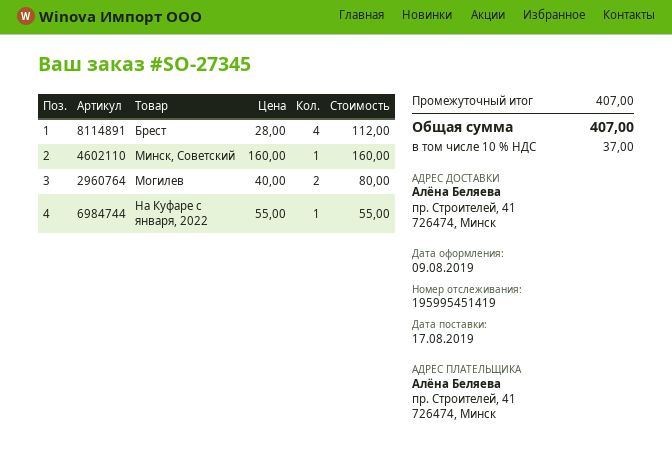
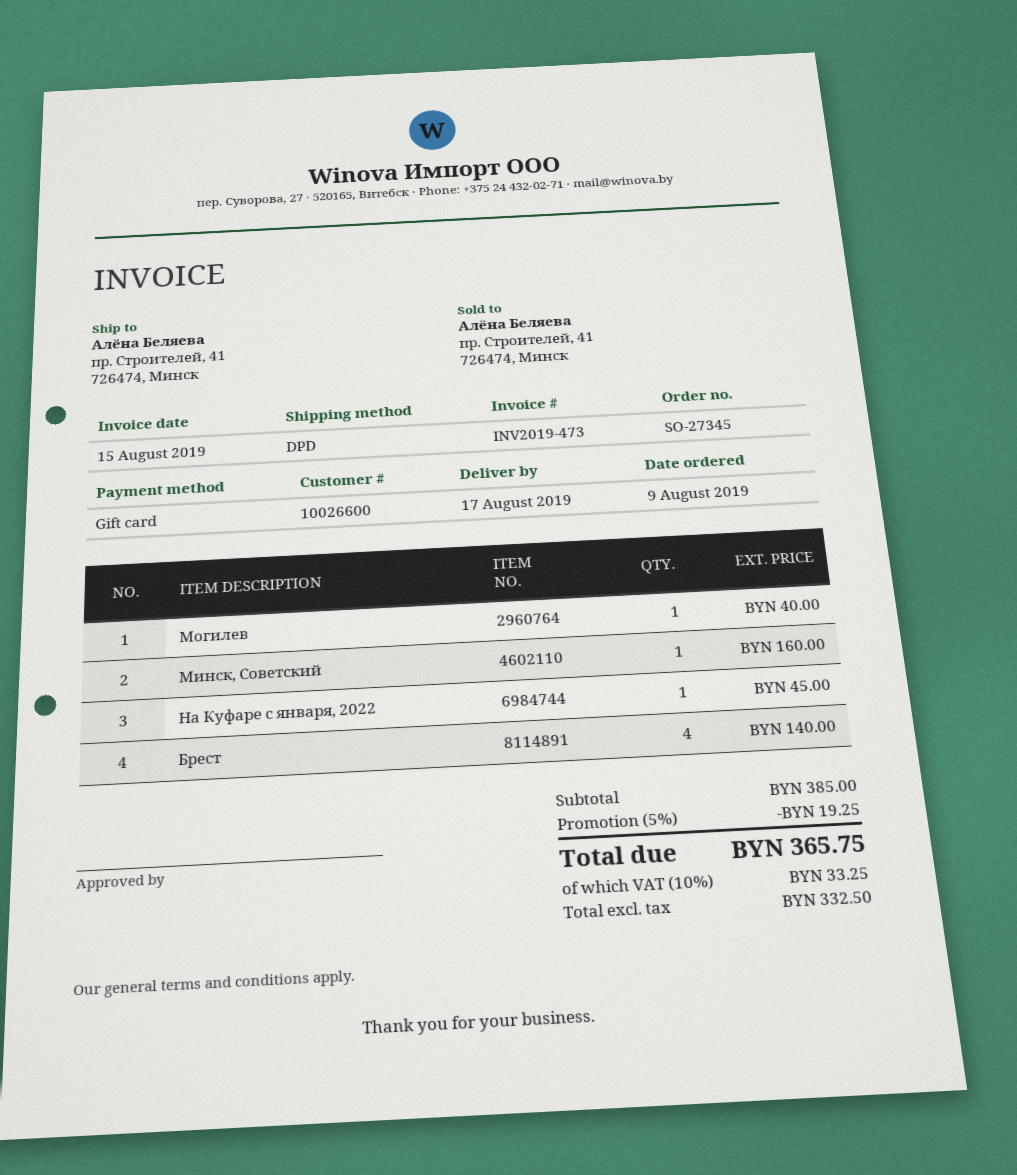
Брест: 4 for 112.00 -> 4 for 140.00
Могилев: 2 for 80.00 -> 1 for 40.00
На Куфаре с января, 2022: 1 for 55.00 -> 1 for 45.00
subtotal: 407.00 -> 385.00
discount: none -> 5% = 19.25
tax: 10% = 37.00 -> 10% = 33.25
total: 407.00 -> 365.75

